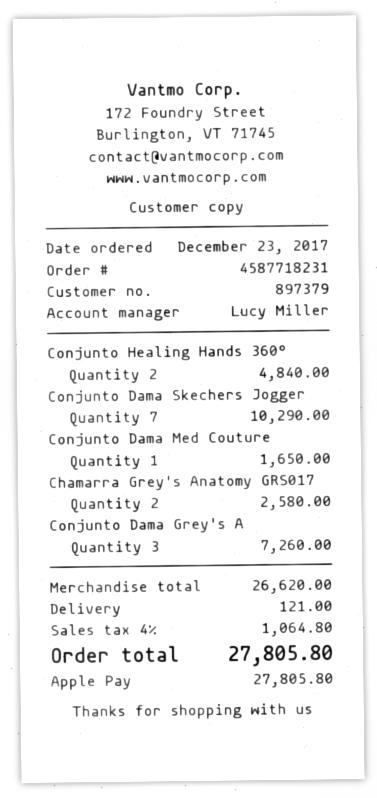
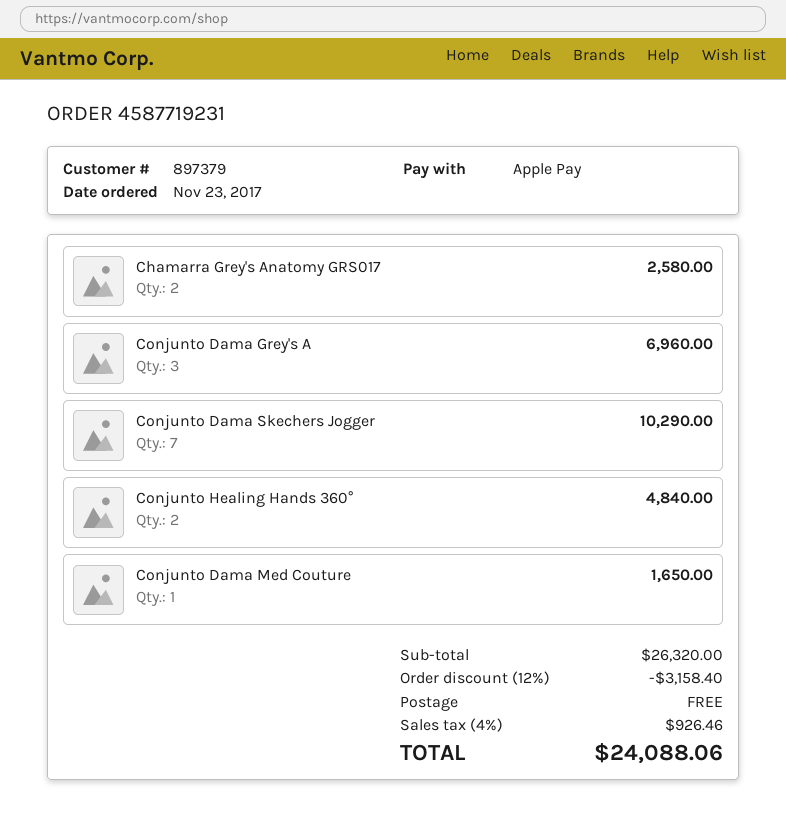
order number: 4587718231 -> 4587719231
order date: 2017-12-23 -> 2017-11-23
Conjunto Dama Grey's A: 3 for 7260.00 -> 3 for 6960.00
subtotal: 26620.00 -> 26320.00
discount: none -> 12% = 3158.40
shipping: 121.00 -> 0.00
tax: 4% = 1064.80 -> 4% = 926.46
total: 27805.80 -> 24088.06

